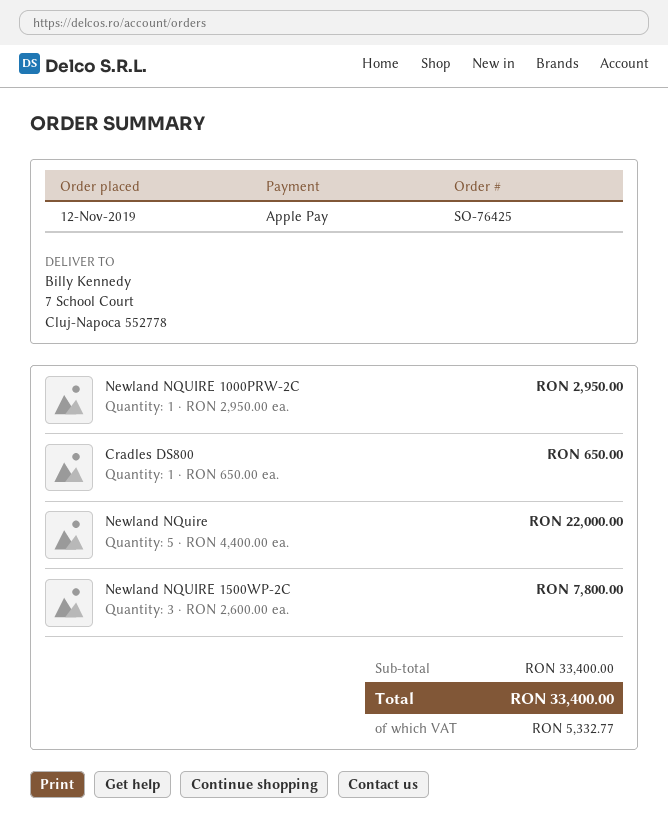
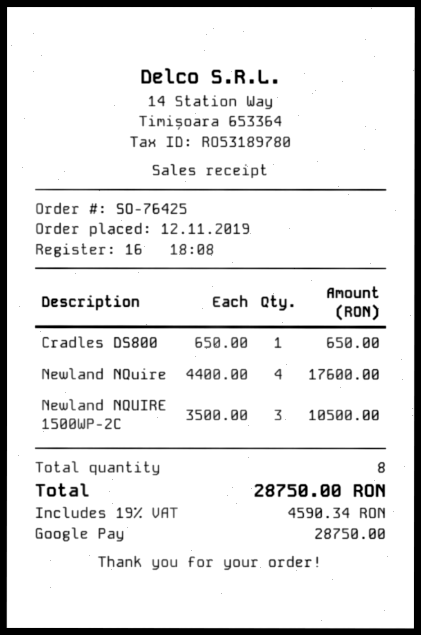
payment method: Apple Pay -> Google Pay
Newland NQUIRE 1000PRW-2C: 1 x 2950.00 = 2950.00 -> none
Newland NQuire: 5 x 4400.00 = 22000.00 -> 4 x 4400.00 = 17600.00
Newland NQUIRE 1500WP-2C: 3 x 2600.00 = 7800.00 -> 3 x 3500.00 = 10500.00
tax: 5332.77 -> 4590.34
total: 33400.00 -> 28750.00

